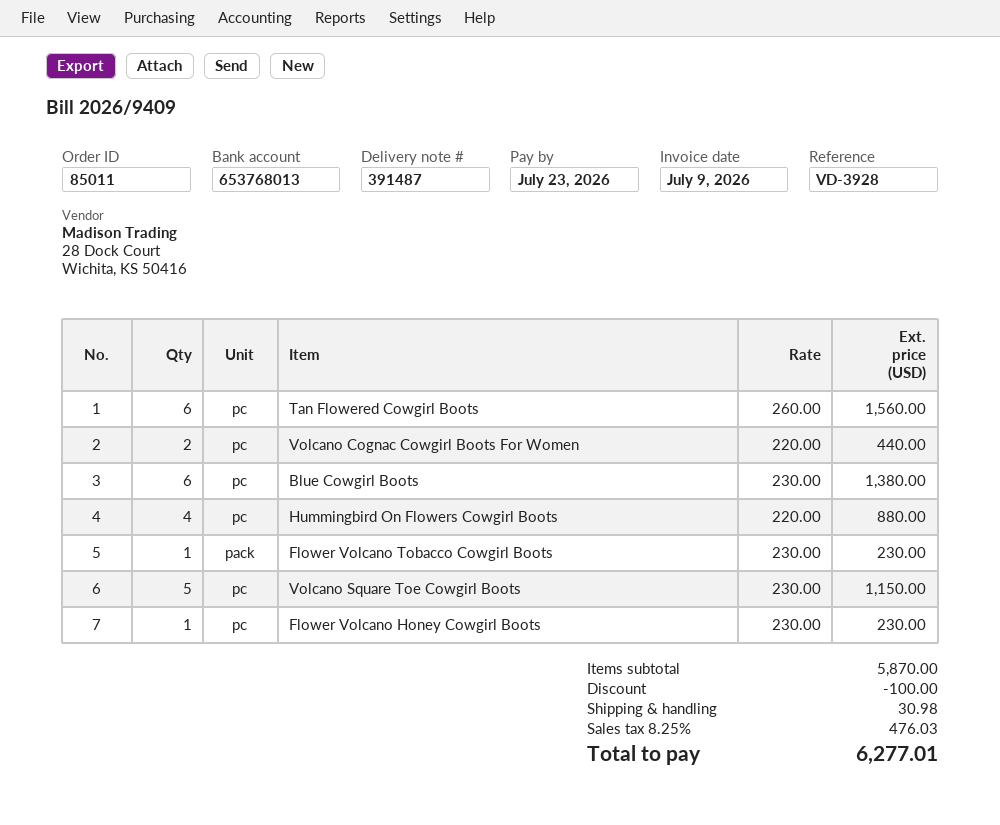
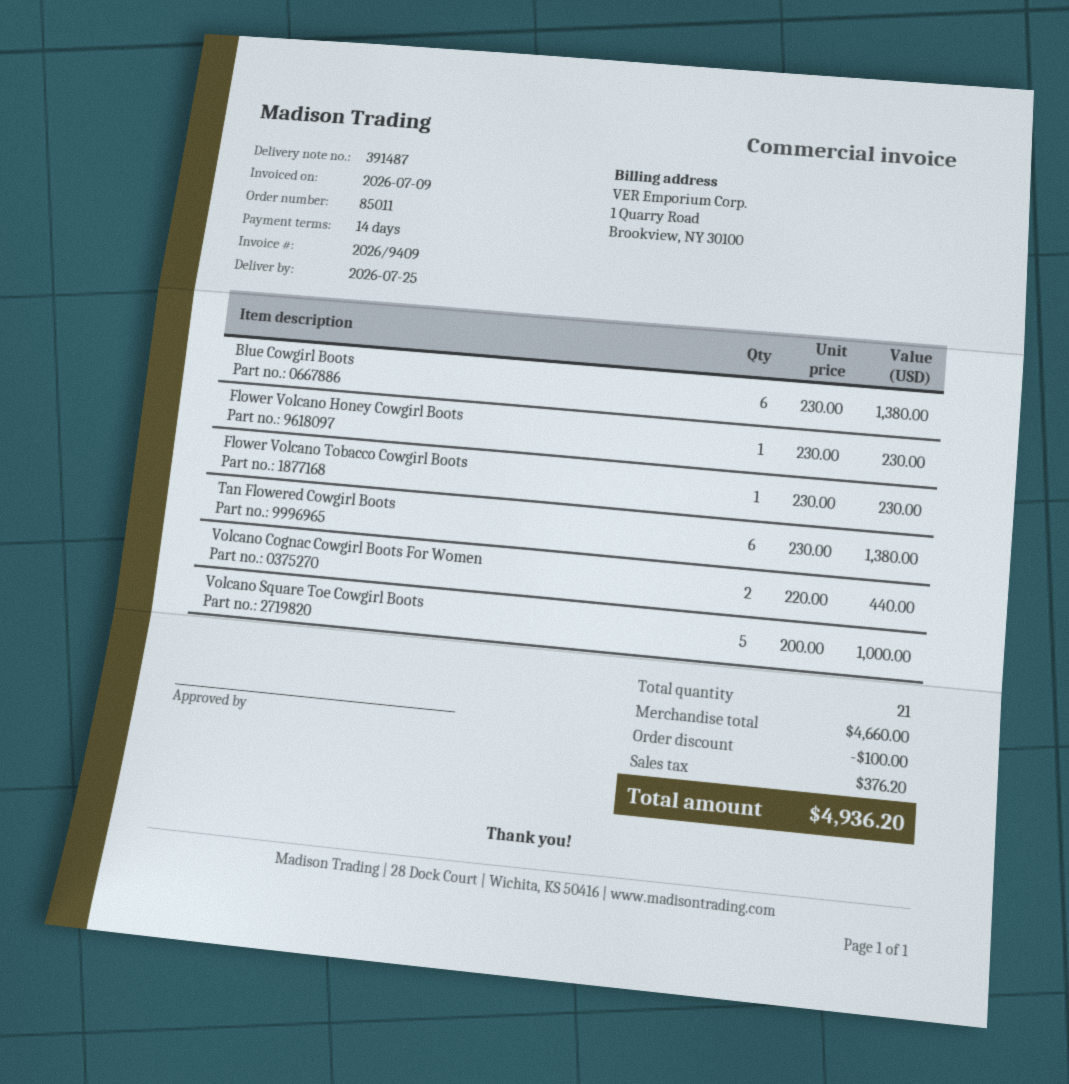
Tan Flowered Cowgirl Boots: 6 x 260.00 = 1560.00 -> 6 x 230.00 = 1380.00
Hummingbird On Flowers Cowgirl Boots: 4 x 220.00 = 880.00 -> none
Volcano Square Toe Cowgirl Boots: 5 x 230.00 = 1150.00 -> 5 x 200.00 = 1000.00
subtotal: 5870.00 -> 4660.00
shipping: 30.98 -> none
tax: 476.03 -> 376.20
total: 6277.01 -> 4936.20

